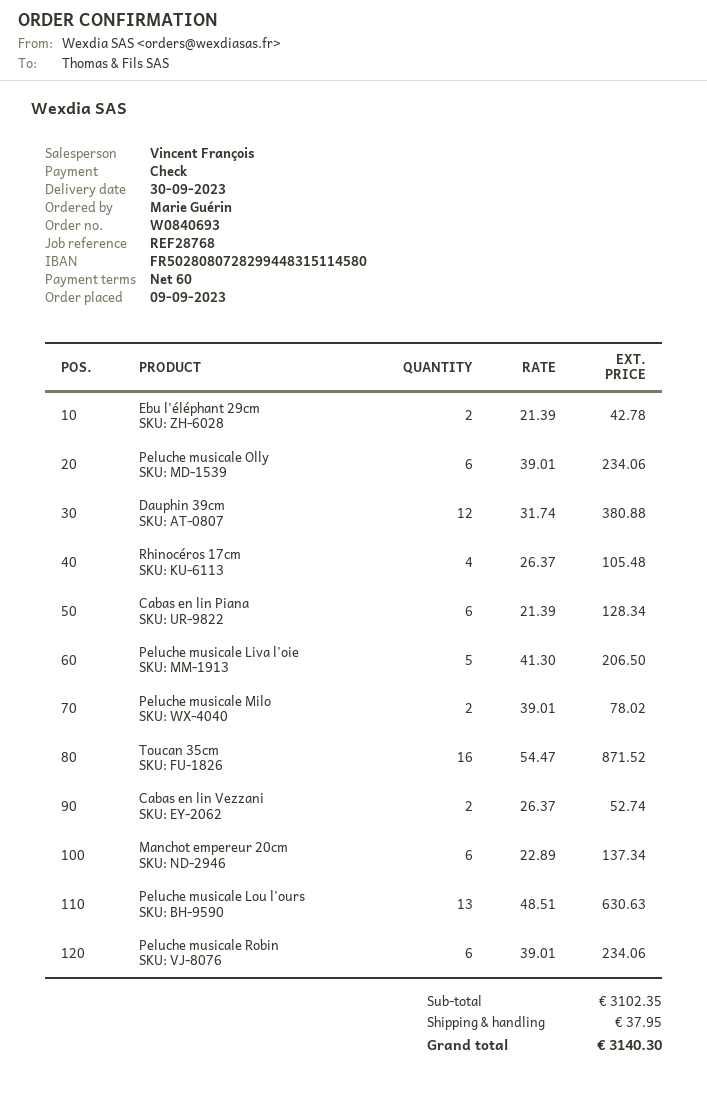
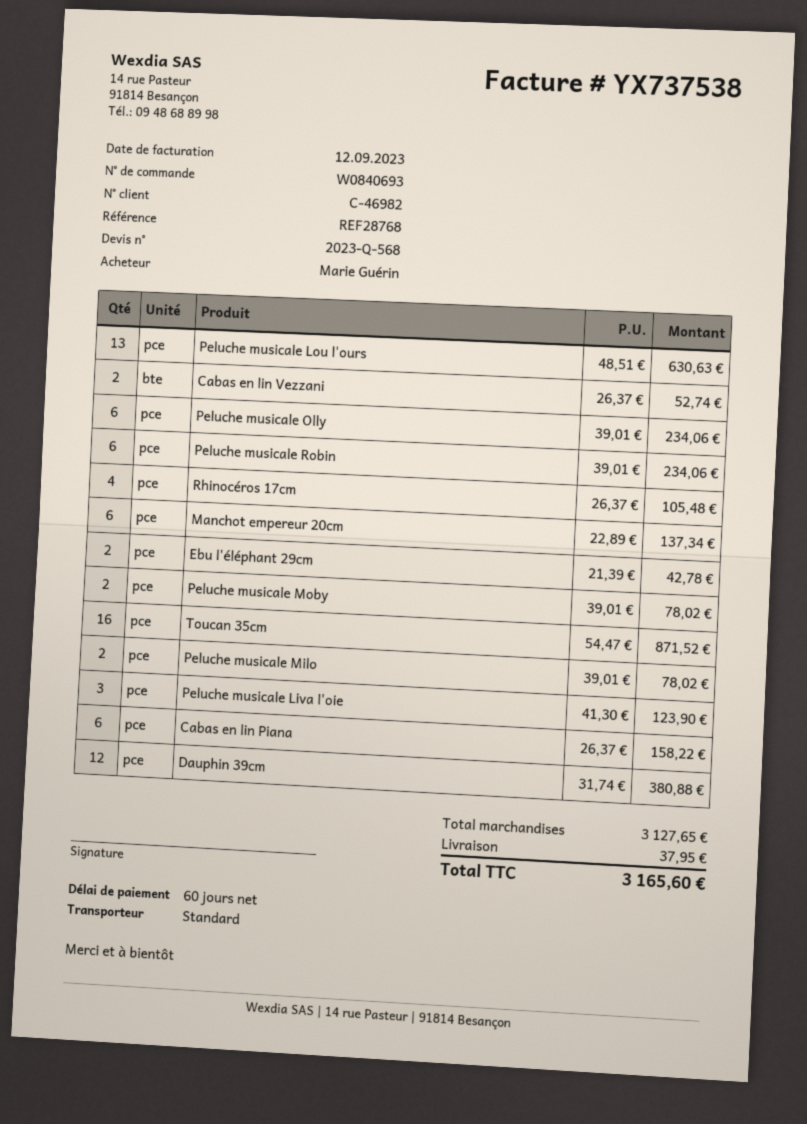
Cabas en lin Piana: 6 x 21.39 = 128.34 -> 6 x 26.37 = 158.22
Peluche musicale Liva l'oie: 5 x 41.30 = 206.50 -> 3 x 41.30 = 123.90
Peluche musicale Moby: none -> 2 x 39.01 = 78.02
subtotal: 3102.35 -> 3127.65
total: 3140.30 -> 3165.60

